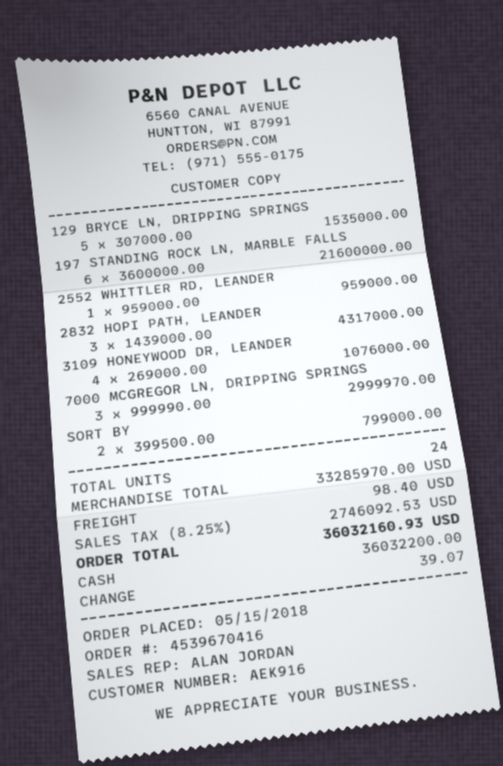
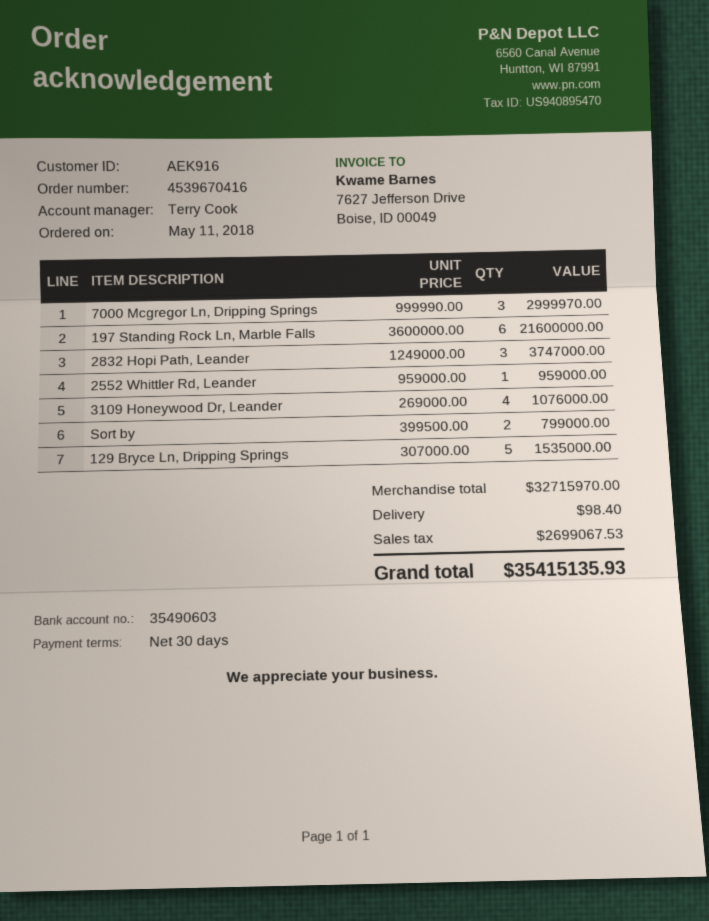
order date: 2018-05-15 -> 2018-05-11
sales rep: ALAN JORDAN -> Terry Cook
2832 HOPI PATH, LEANDER: 3 x 1439000.00 = 4317000.00 -> 3 x 1249000.00 = 3747000.00
subtotal: 33285970.00 -> 32715970.00
tax: 2746092.53 -> 2699067.53
total: 36032160.93 -> 35415135.93

